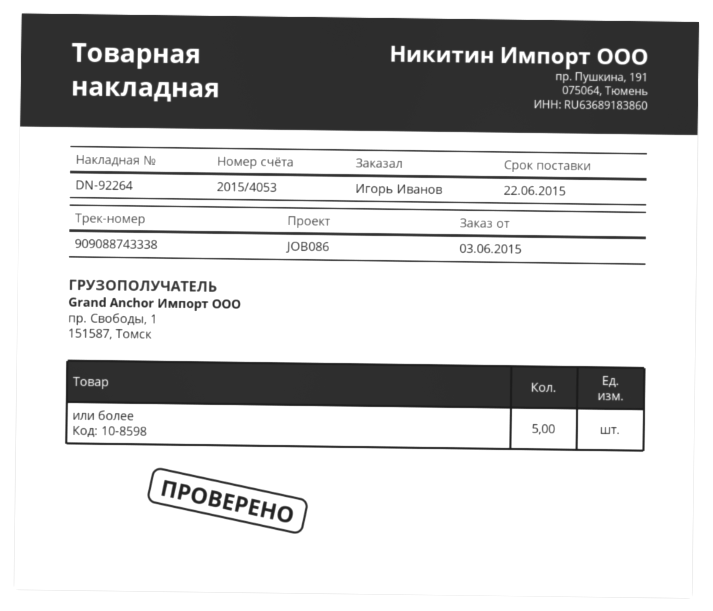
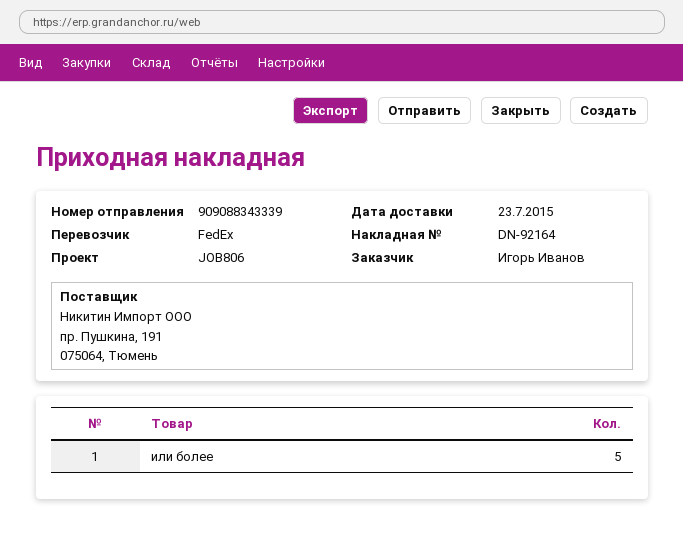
delivery note number: DN-92264 -> DN-92164
delivery date: 2015-06-22 -> 2015-07-23
reference: JOB086 -> JOB806
tracking number: 909088743338 -> 909088343339

